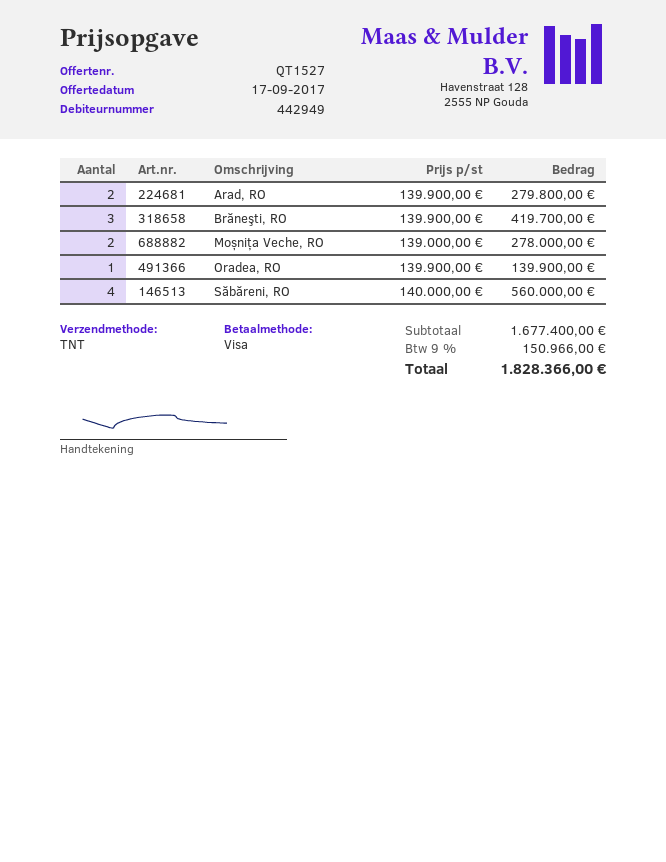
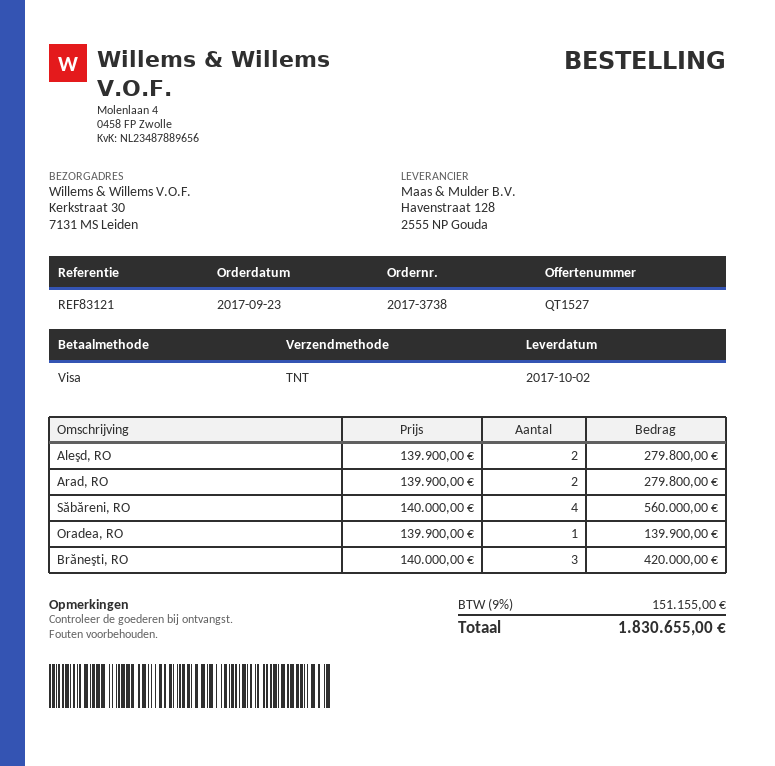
Brăneşti, RO: 3 x 139900.00 = 419700.00 -> 3 x 140000.00 = 420000.00
Moșnița Veche, RO: 2 x 139000.00 = 278000.00 -> none
Aleşd, RO: none -> 2 x 139900.00 = 279800.00
tax: 9% = 150966.00 -> 9% = 151155.00
total: 1828366.00 -> 1830655.00

